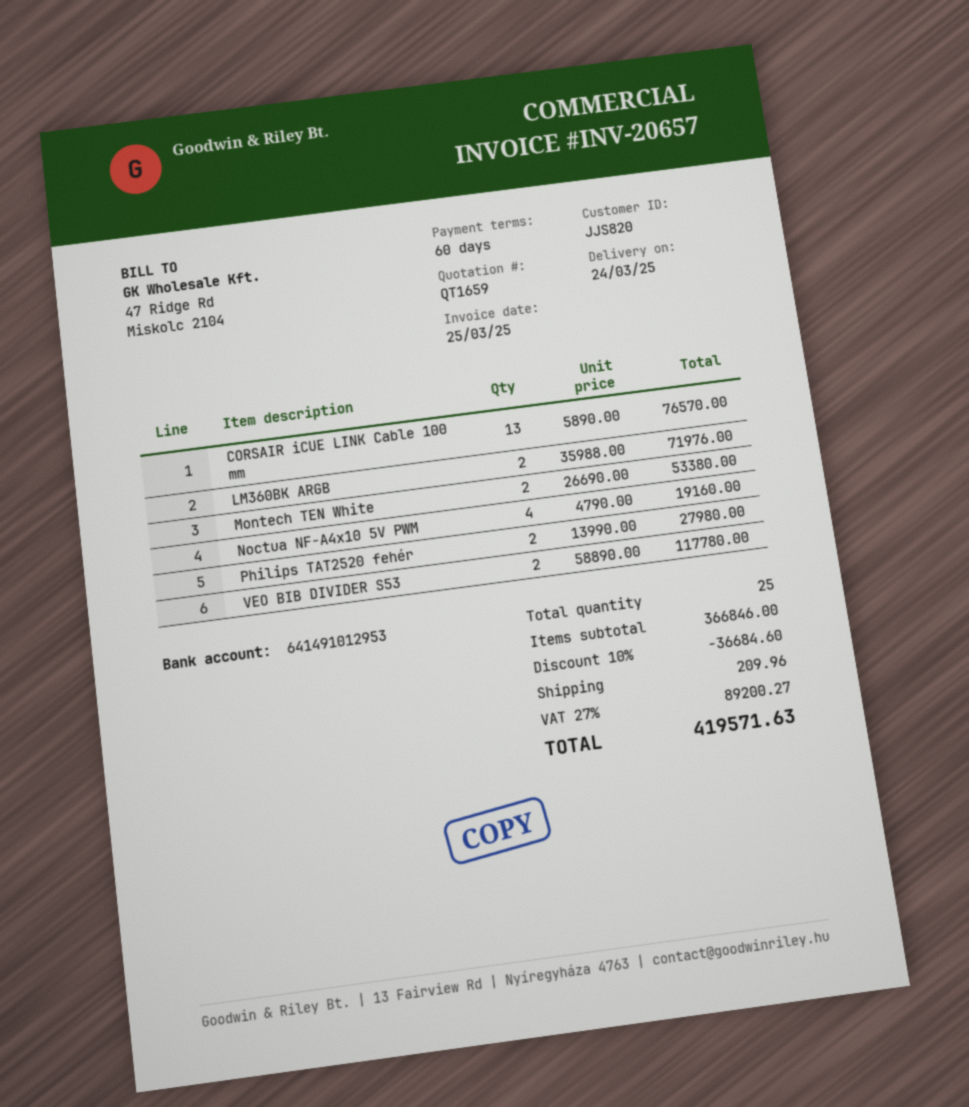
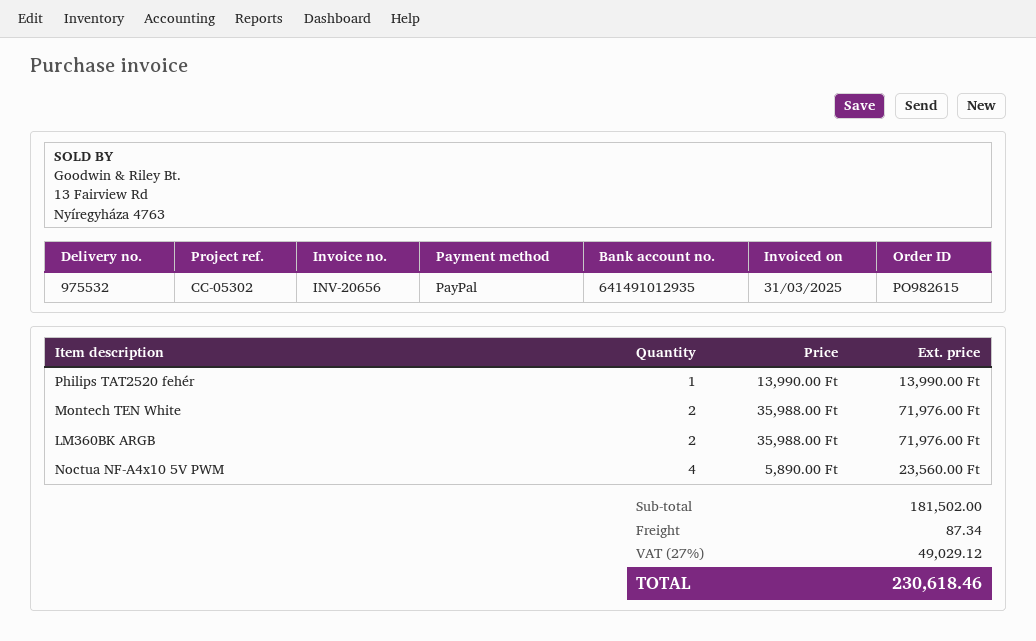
invoice number: INV-20657 -> INV-20656
invoice date: 2025-03-25 -> 2025-03-31
bank account: 641491012953 -> 641491012935
CORSAIR iCUE LINK Cable 100 mm: 13 x 5890.00 = 76570.00 -> none
Montech TEN White: 2 x 26690.00 = 53380.00 -> 2 x 35988.00 = 71976.00
Noctua NF-A4x10 5V PWM: 4 x 4790.00 = 19160.00 -> 4 x 5890.00 = 23560.00
Philips TAT2520 fehér: 2 x 13990.00 = 27980.00 -> 1 x 13990.00 = 13990.00
VEO BIB DIVIDER S53: 2 x 58890.00 = 117780.00 -> none
subtotal: 366846.00 -> 181502.00
discount: 10% = 36684.60 -> none
shipping: 209.96 -> 87.34
tax: 27% = 89200.27 -> 27% = 49029.12
total: 419571.63 -> 230618.46

